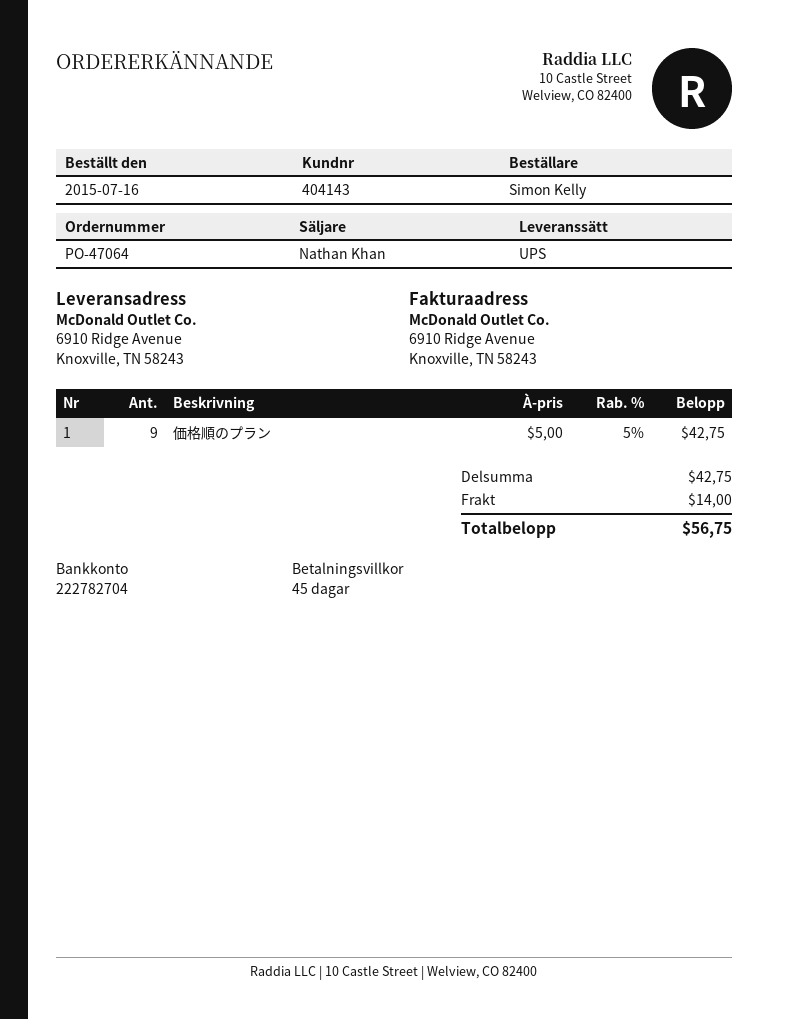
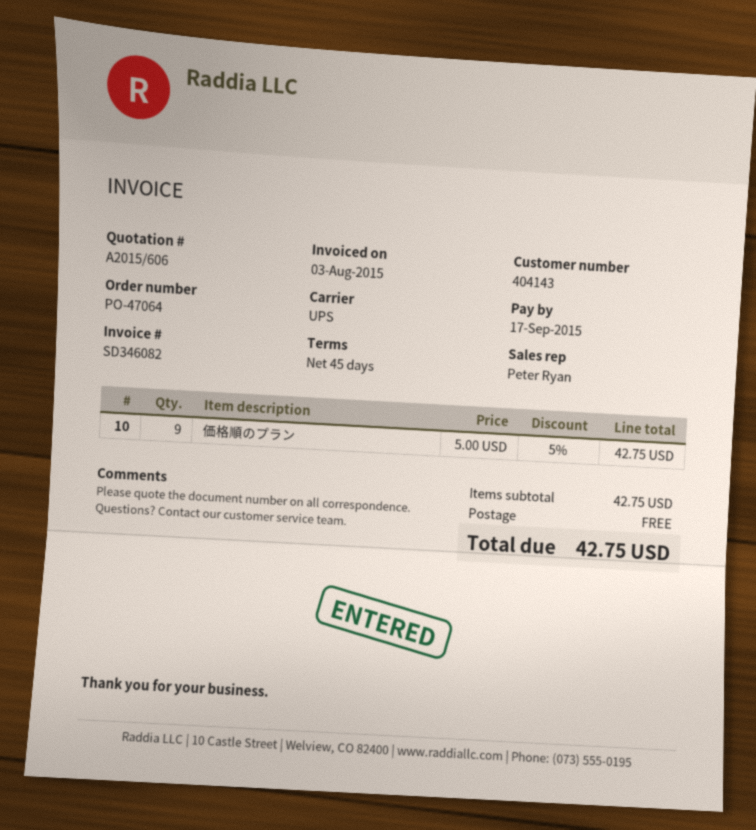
sales rep: Nathan Khan -> Peter Ryan
shipping: 14.00 -> 0.00
total: 56.75 -> 42.75

